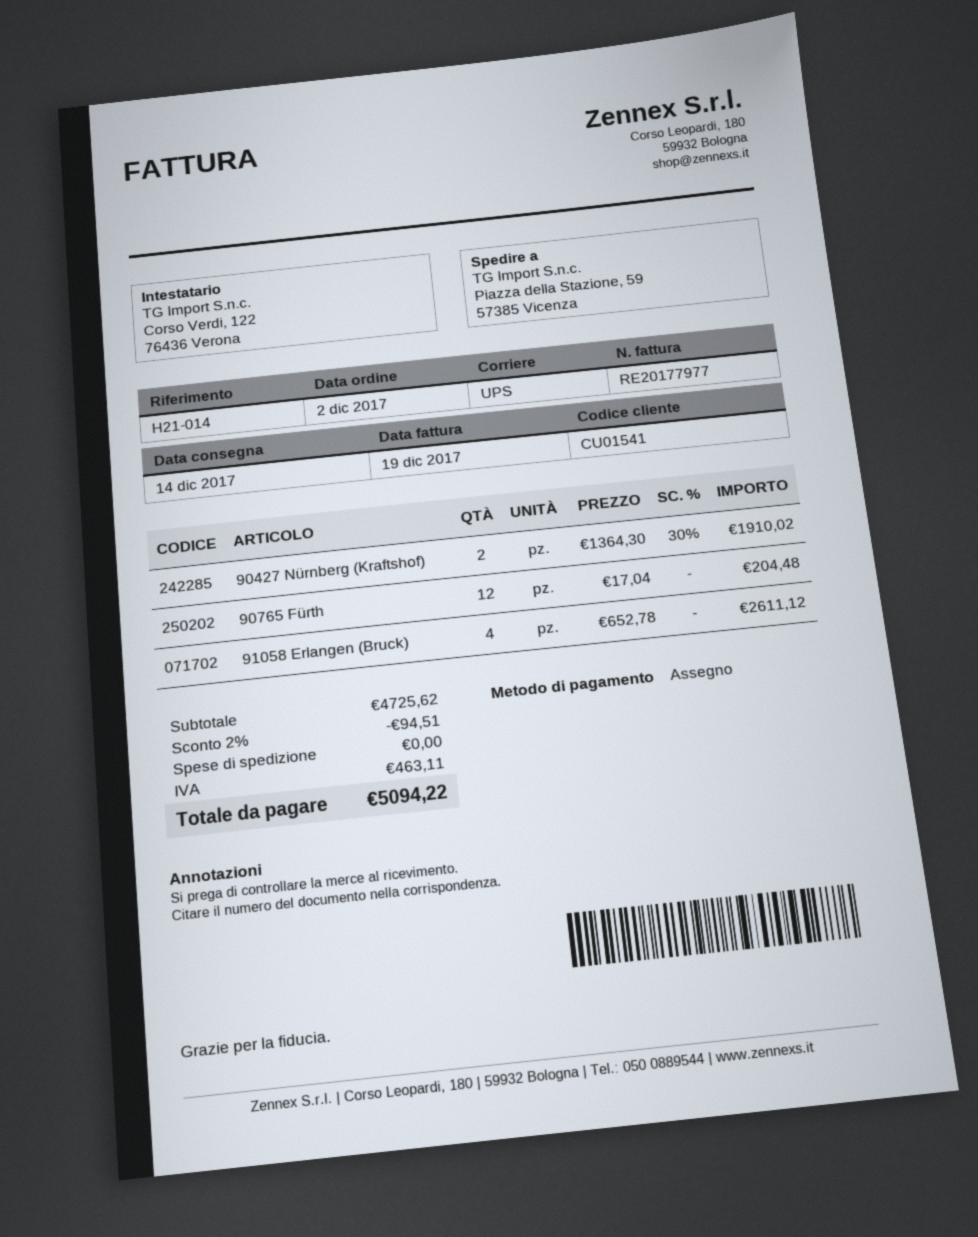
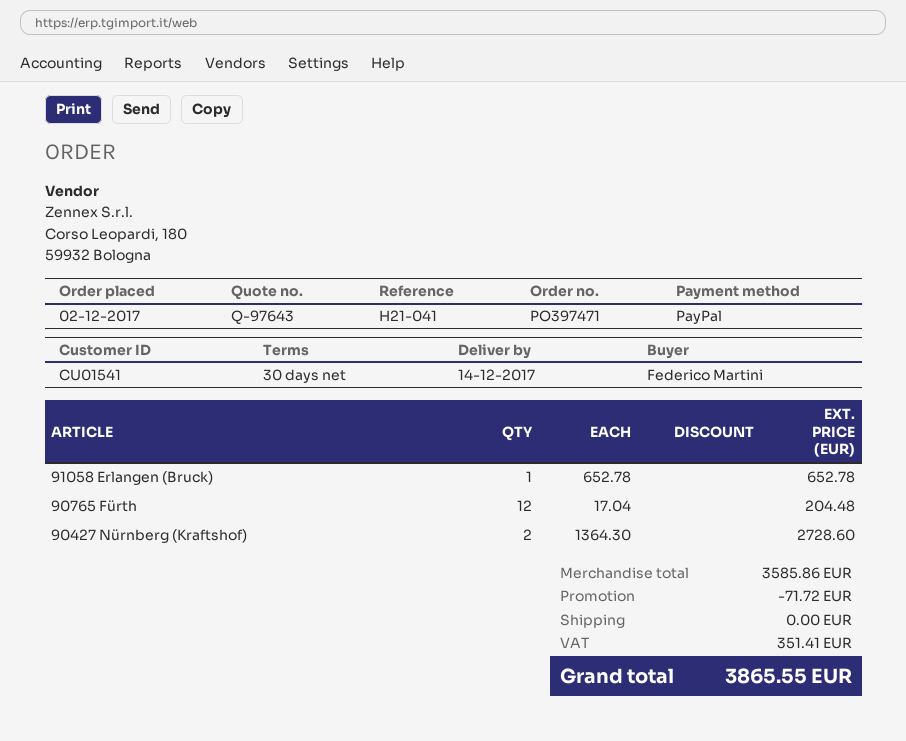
reference: H21-014 -> H21-041
payment method: cheque -> PayPal
90427 Nürnberg (Kraftshof): 2 x 1364.30 - 30% = 1910.02 -> 2 x 1364.30 = 2728.60
91058 Erlangen (Bruck): 4 x 652.78 = 2611.12 -> 1 x 652.78 = 652.78
subtotal: 4725.62 -> 3585.86
discount: 94.51 -> 71.72
tax: 463.11 -> 351.41
total: 5094.22 -> 3865.55

